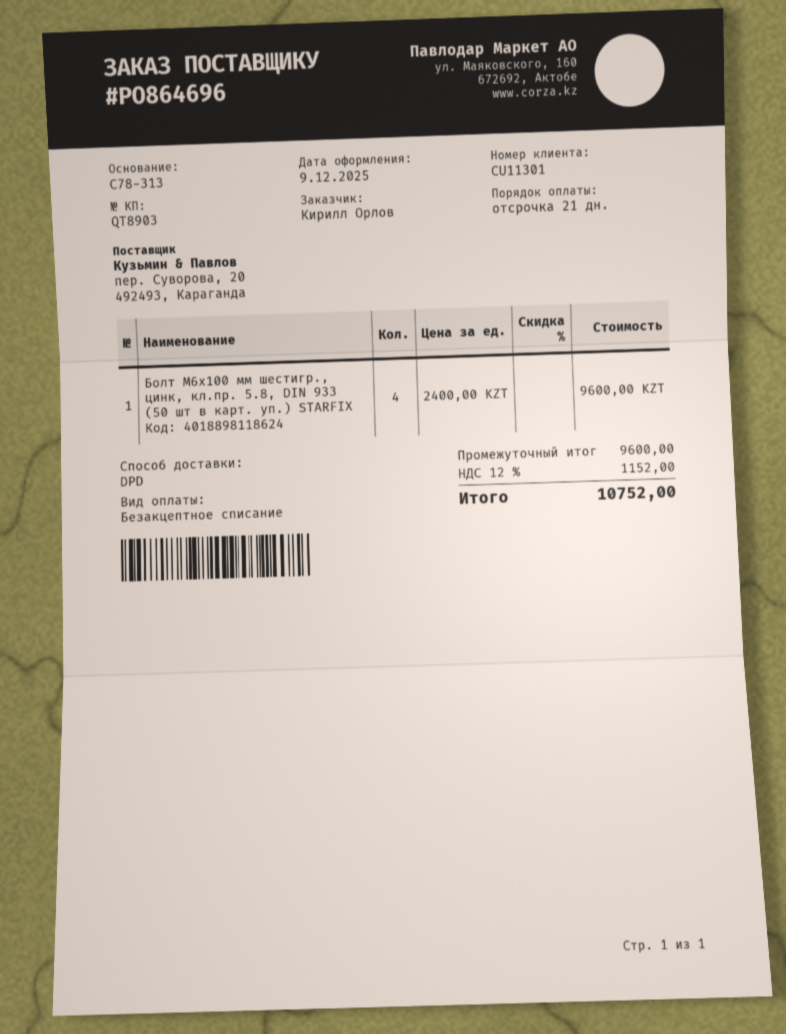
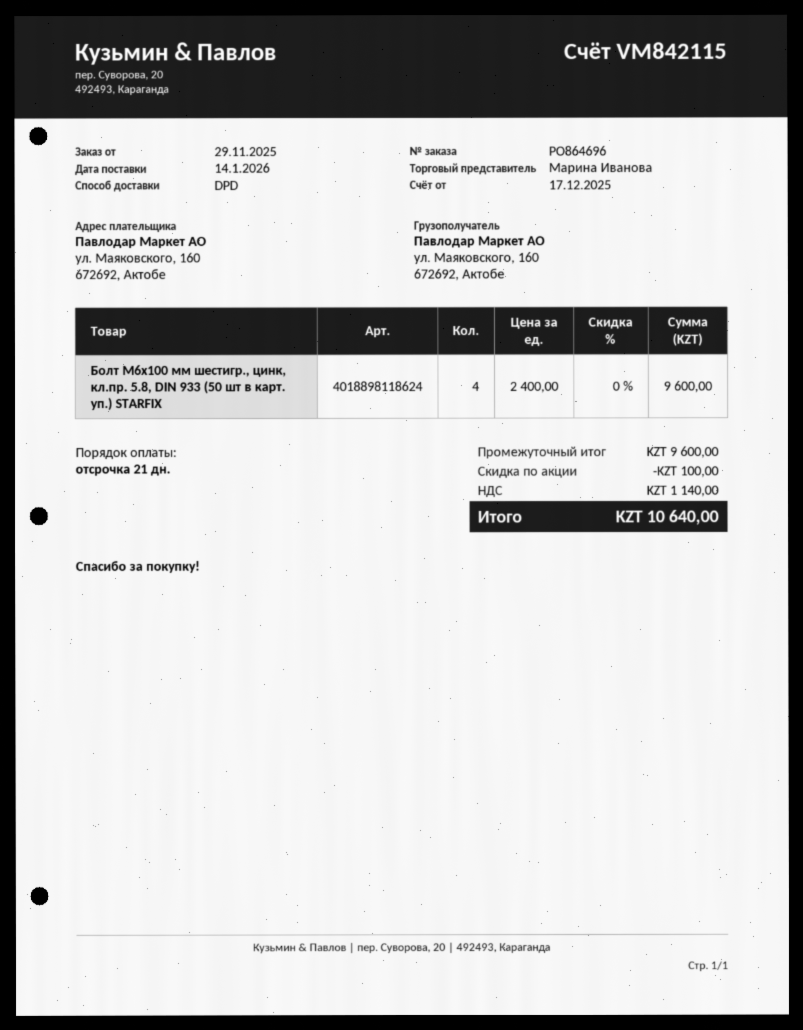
order date: 2025-12-09 -> 2025-11-29
discount: none -> 100.00
tax: 1152.00 -> 1140.00
total: 10752.00 -> 10640.00

